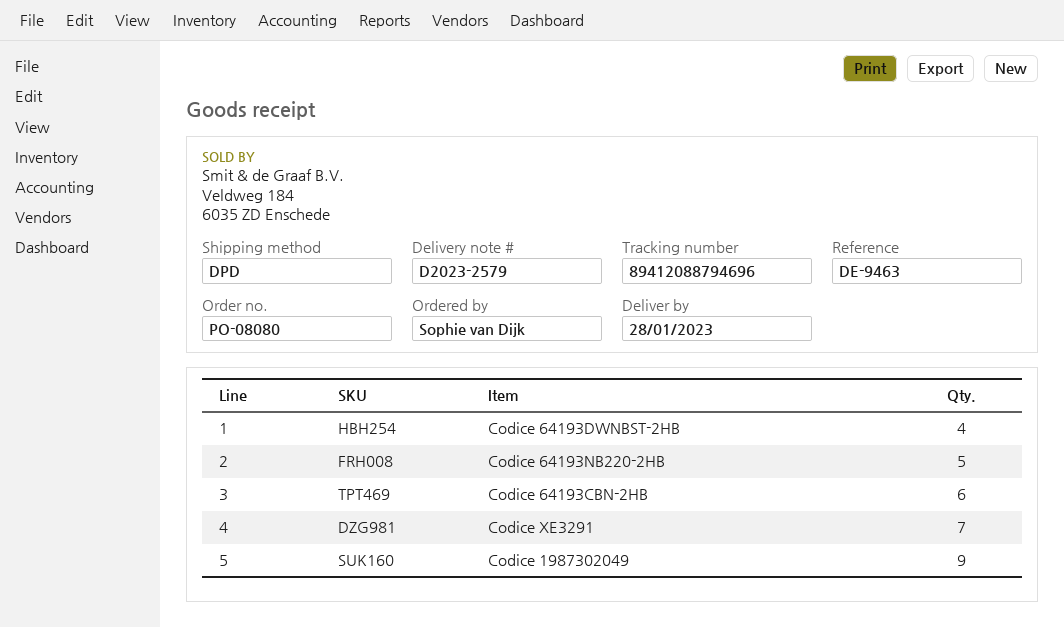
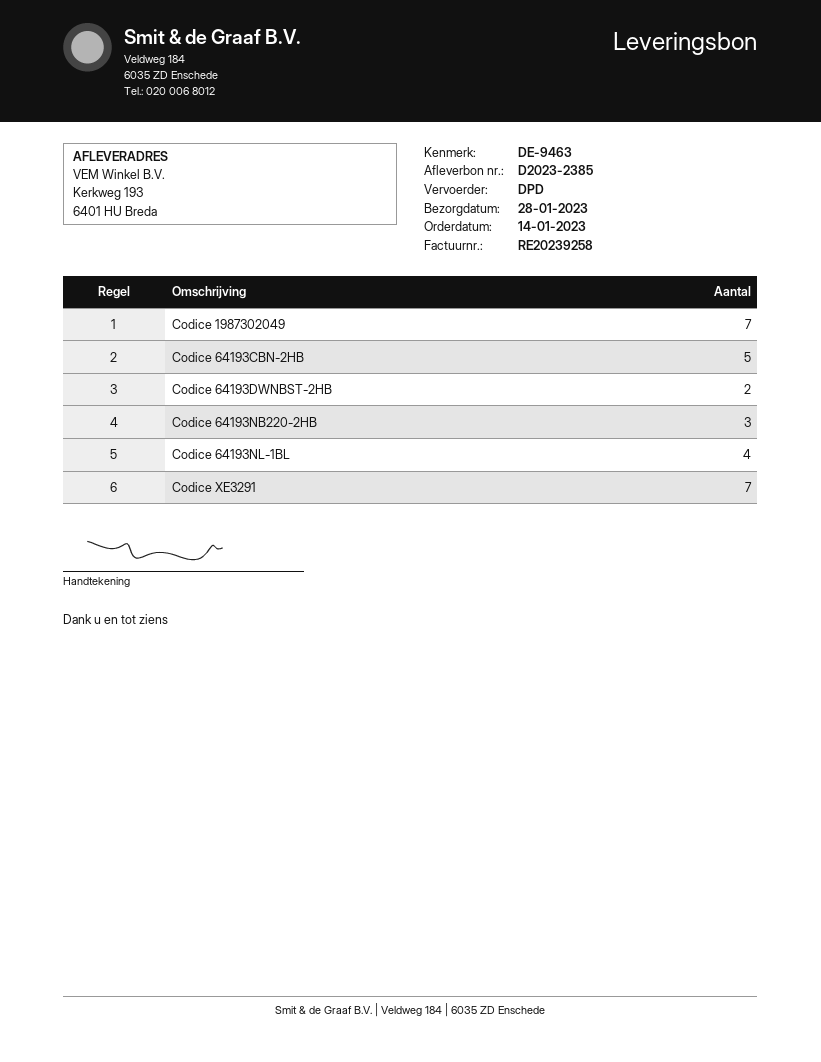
delivery note number: D2023-2579 -> D2023-2385
Codice 64193DWNBST-2HB: 4 -> 2
Codice 64193NB220-2HB: 5 -> 3
Codice 64193CBN-2HB: 6 -> 5
Codice 1987302049: 9 -> 7
Codice 64193NL-1BL: none -> 4

